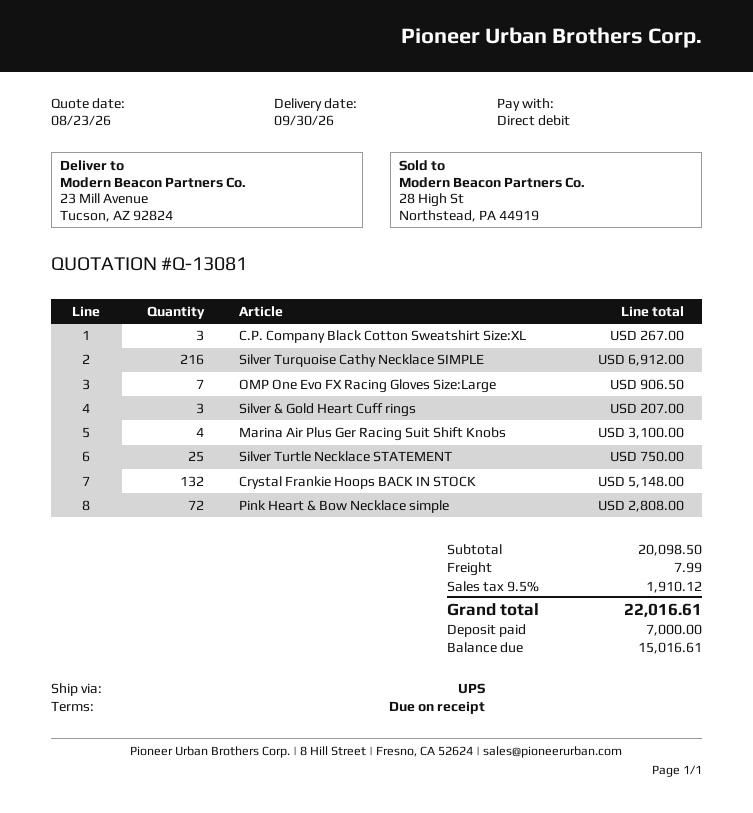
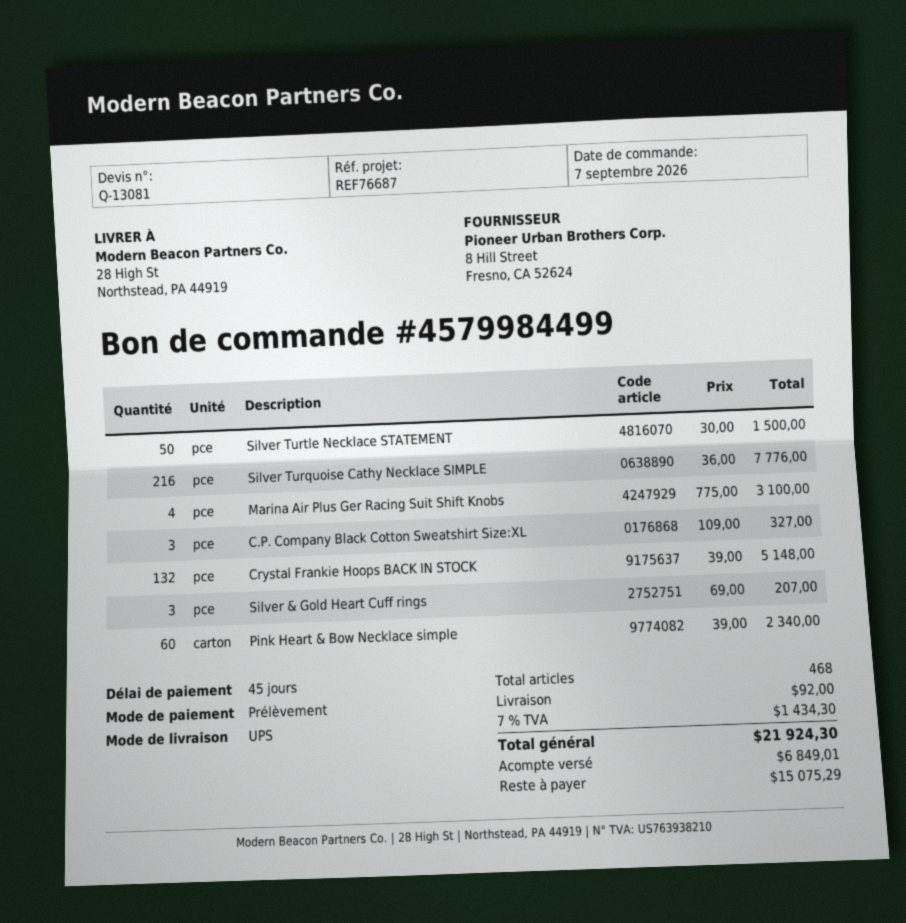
payment terms: on receipt -> 45 days
ship to: 23 Mill Avenue, Tucson, AZ 92824 -> 28 High St, Northstead, PA 44919
C.P. Company Black Cotton Sweatshirt Size:XL: 3 for 267.00 -> 3 for 327.00
Silver Turquoise Cathy Necklace SIMPLE: 216 for 6912.00 -> 216 for 7776.00
OMP One Evo FX Racing Gloves Size:Large: 7 for 906.50 -> none
Silver Turtle Necklace STATEMENT: 25 for 750.00 -> 50 for 1500.00
Pink Heart & Bow Necklace simple: 72 for 2808.00 -> 60 for 2340.00
shipping: 7.99 -> 92.00
tax: 9.5% = 1910.12 -> 7% = 1434.30
total: 22016.61 -> 21924.30
deposit: 7000.00 -> 6849.01
balance: 15016.61 -> 15075.29

